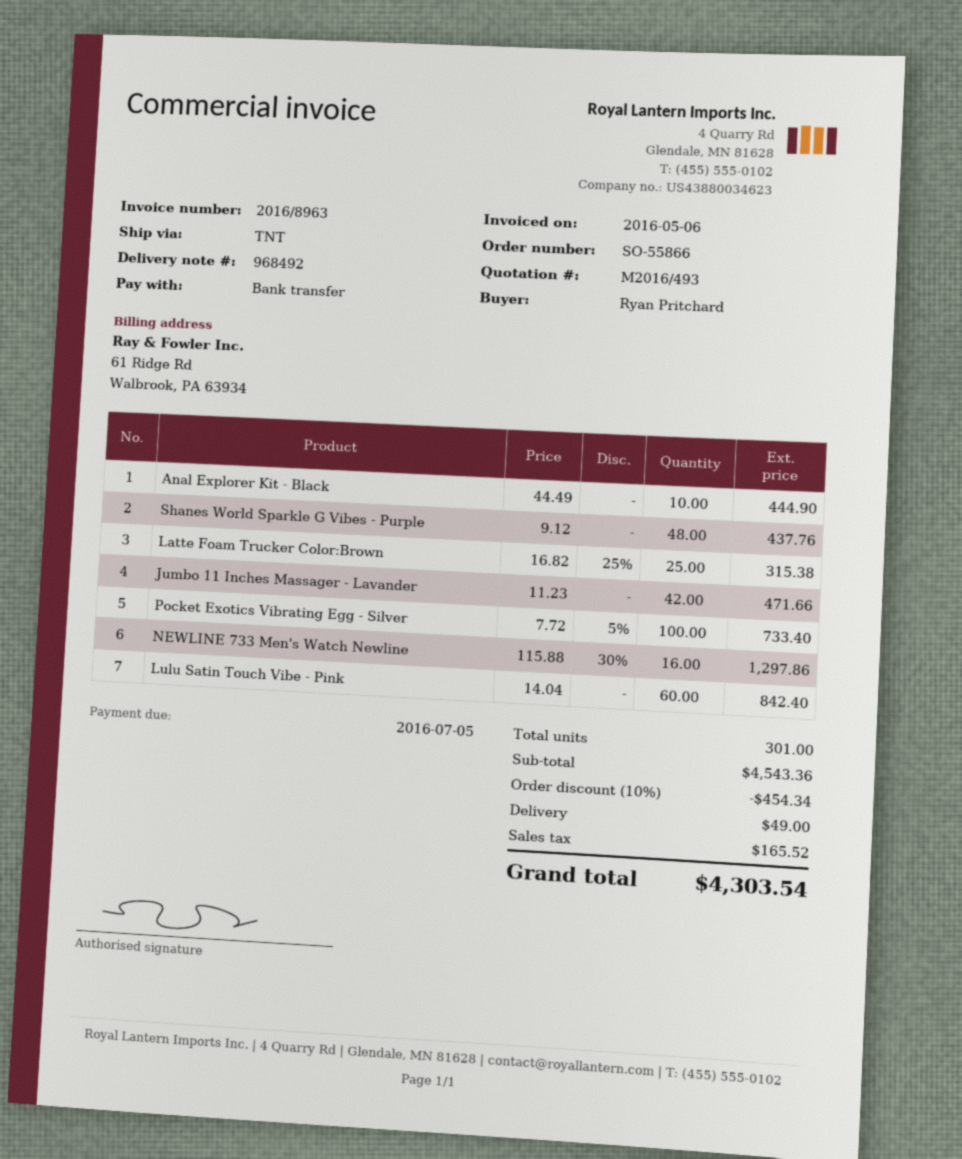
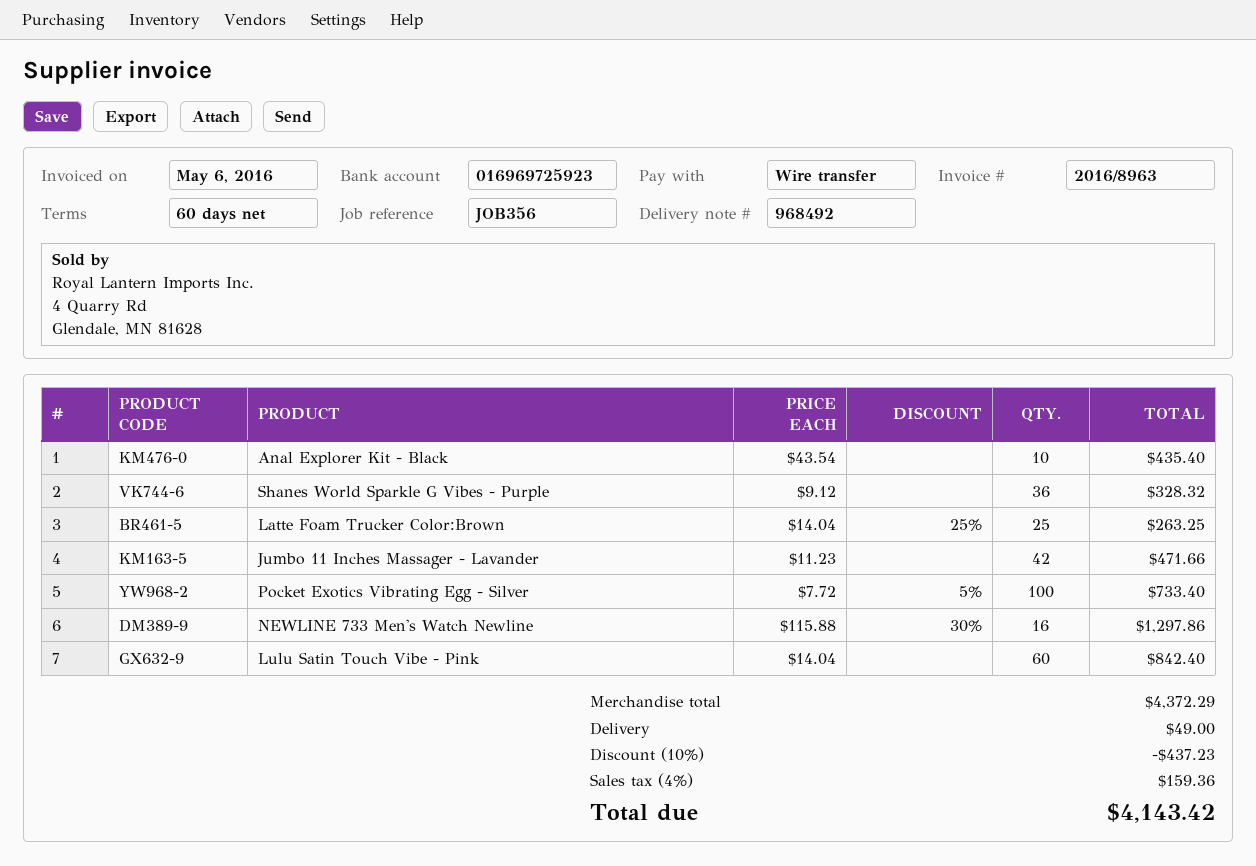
Anal Explorer Kit - Black: 10 x 44.49 = 444.90 -> 10 x 43.54 = 435.40
Shanes World Sparkle G Vibes - Purple: 48 x 9.12 = 437.76 -> 36 x 9.12 = 328.32
Latte Foam Trucker Color:Brown: 25 x 16.82 - 25% = 315.38 -> 25 x 14.04 - 25% = 263.25
subtotal: 4543.36 -> 4372.29
discount: 10% = 454.34 -> 10% = 437.23
tax: 165.52 -> 159.36
total: 4303.54 -> 4143.42

